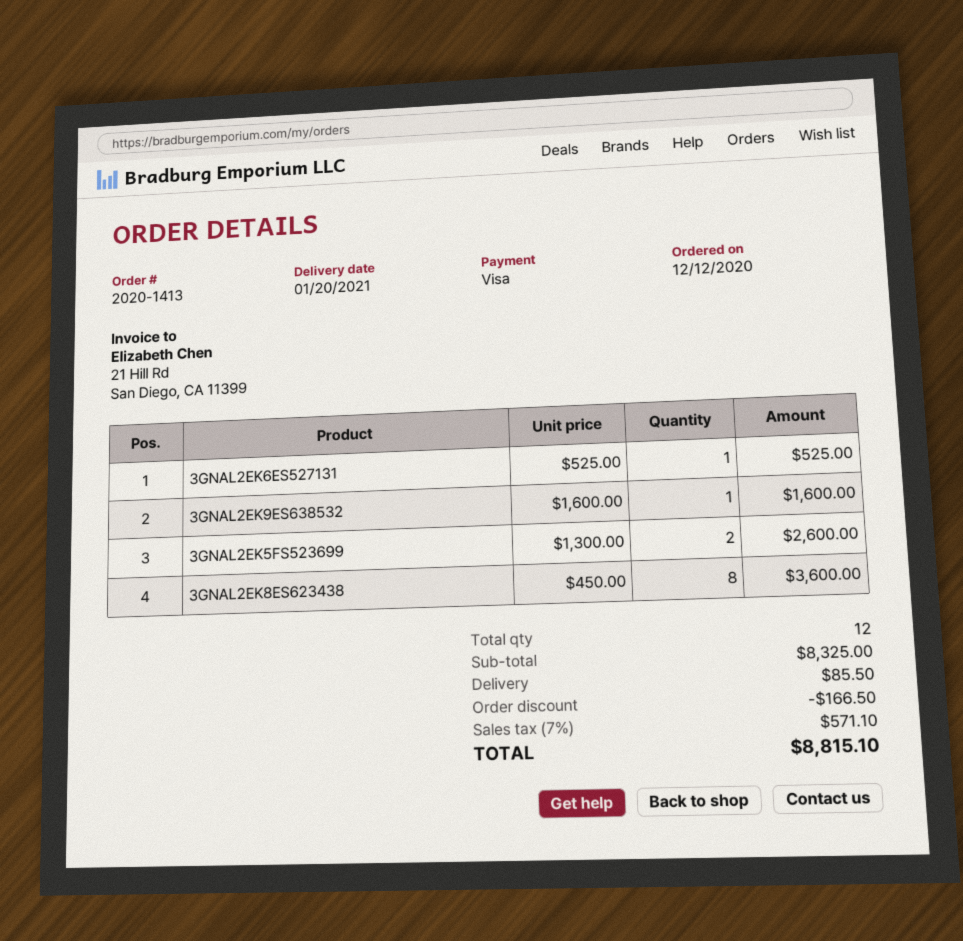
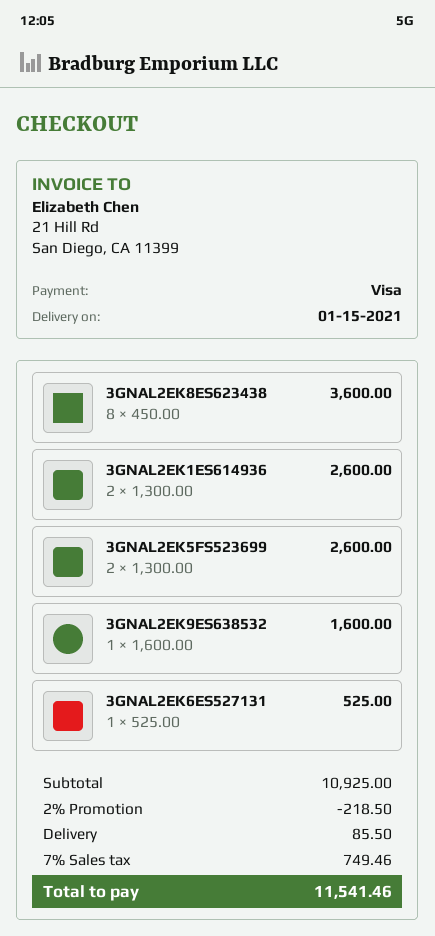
delivery date: 2021-01-20 -> 2021-01-15
3GNAL2EK1ES614936: none -> 2 x 1300.00 = 2600.00
subtotal: 8325.00 -> 10925.00
discount: 166.50 -> 218.50
tax: 7% = 571.10 -> 7% = 749.46
total: 8815.10 -> 11541.46

